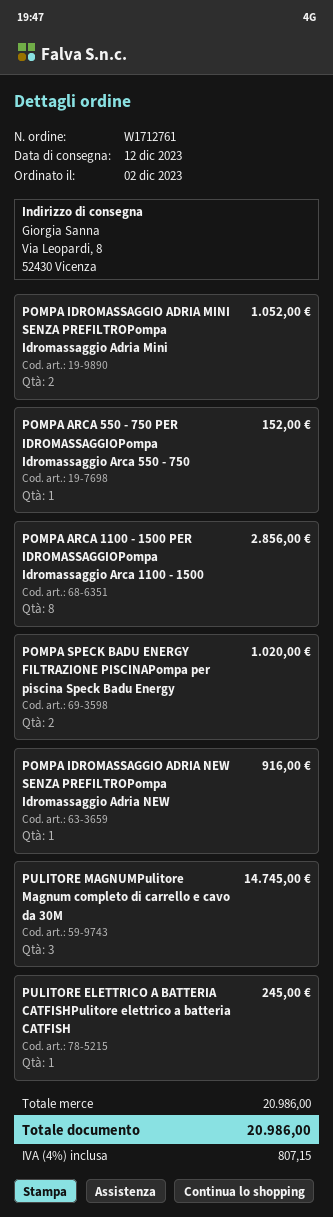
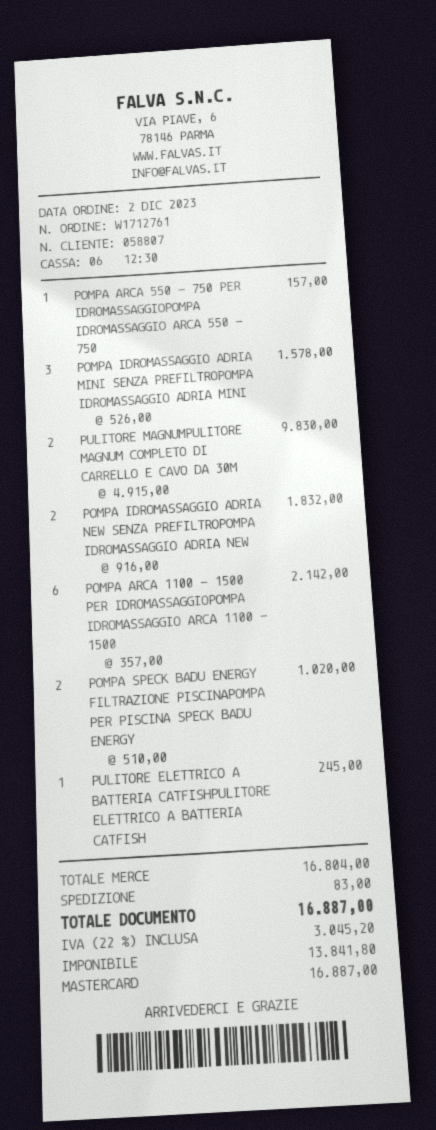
POMPA IDROMASSAGGIO ADRIA MINI SENZA PREFILTROPompa Idromassaggio Adria Mini: 2 for 1052.00 -> 3 for 1578.00
POMPA ARCA 550 - 750 PER IDROMASSAGGIOPompa Idromassaggio Arca 550 - 750: 1 for 152.00 -> 1 for 157.00
POMPA ARCA 1100 - 1500 PER IDROMASSAGGIOPompa Idromassaggio Arca 1100 - 1500: 8 for 2856.00 -> 6 for 2142.00
POMPA IDROMASSAGGIO ADRIA NEW SENZA PREFILTROPompa Idromassaggio Adria NEW: 1 for 916.00 -> 2 for 1832.00
PULITORE MAGNUMPulitore Magnum completo di carrello e cavo da 30M: 3 for 14745.00 -> 2 for 9830.00
subtotal: 20986.00 -> 16804.00
shipping: none -> 83.00
tax: 4% = 807.15 -> 22% = 3045.20
total: 20986.00 -> 16887.00

